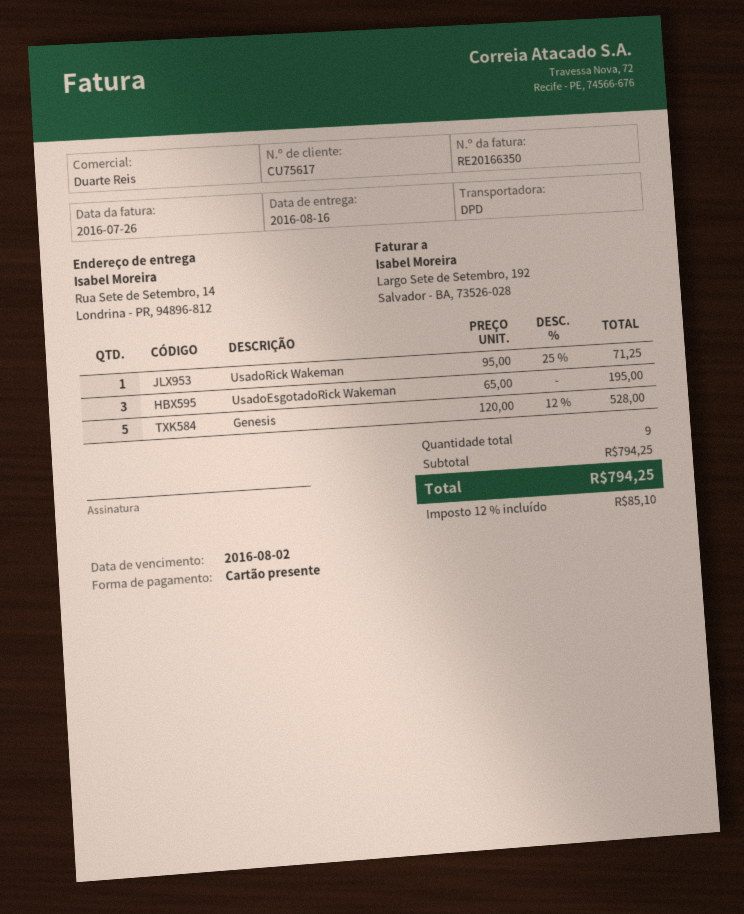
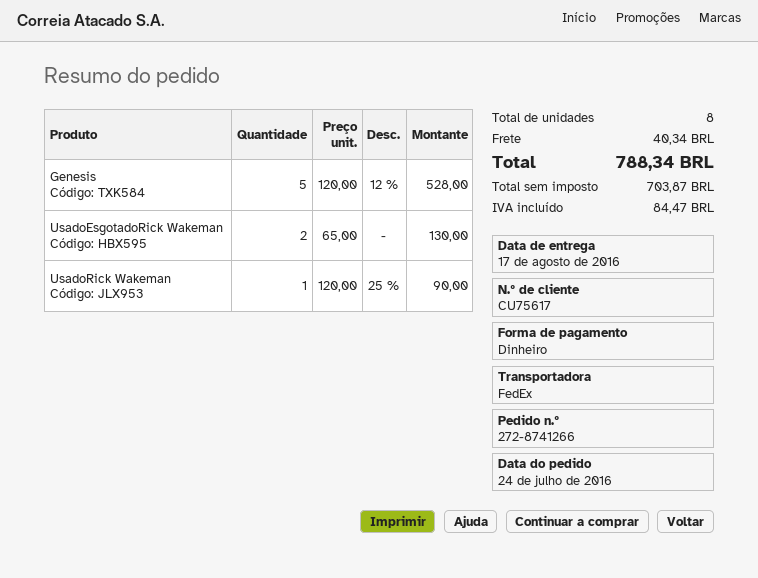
delivery date: 2016-08-16 -> 2016-08-17
payment method: gift card -> cash
shipping method: DPD -> FedEx
UsadoRick Wakeman: 1 x 95.00 - 25% = 71.25 -> 1 x 120.00 - 25% = 90.00
UsadoEsgotadoRick Wakeman: 3 x 65.00 = 195.00 -> 2 x 65.00 = 130.00
total quantity: 9 -> 8
shipping: none -> 40.34
tax: 85.10 -> 84.47
total: 794.25 -> 788.34

